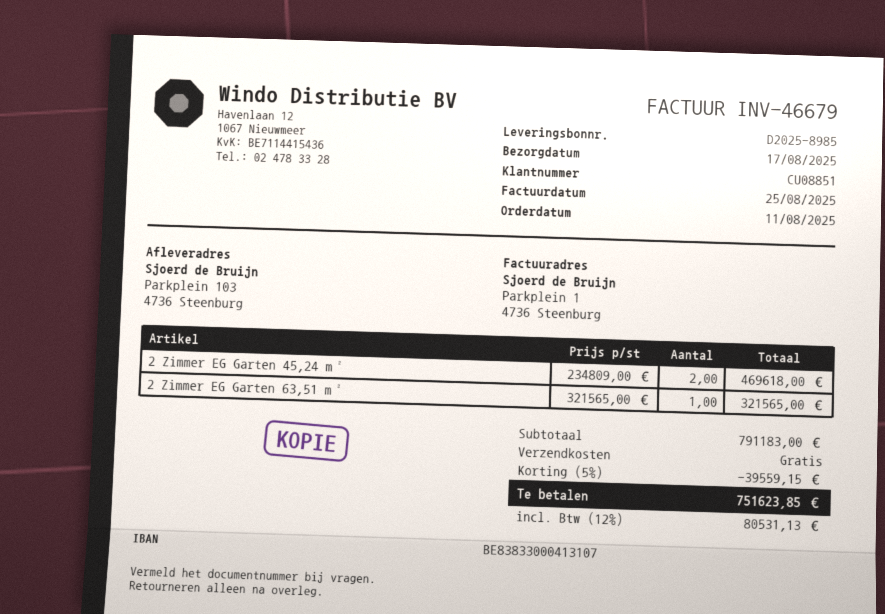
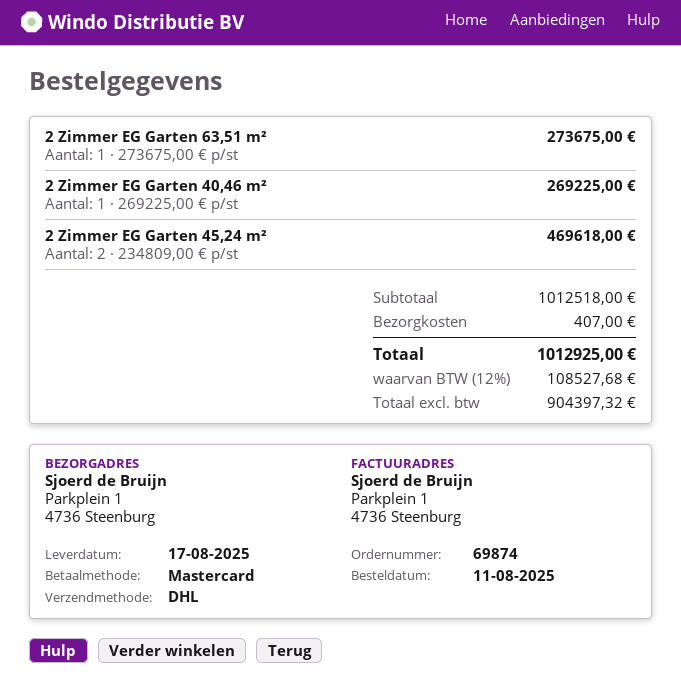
ship to: Parkplein 103, 4736 Steenburg -> Parkplein 1, 4736 Steenburg
2 Zimmer EG Garten 63,51 m²: 1 x 321565.00 = 321565.00 -> 1 x 273675.00 = 273675.00
2 Zimmer EG Garten 40,46 m²: none -> 1 x 269225.00 = 269225.00
subtotal: 791183.00 -> 1012518.00
discount: 5% = 39559.15 -> none
shipping: 0.00 -> 407.00
tax: 12% = 80531.13 -> 12% = 108527.68
total: 751623.85 -> 1012925.00

